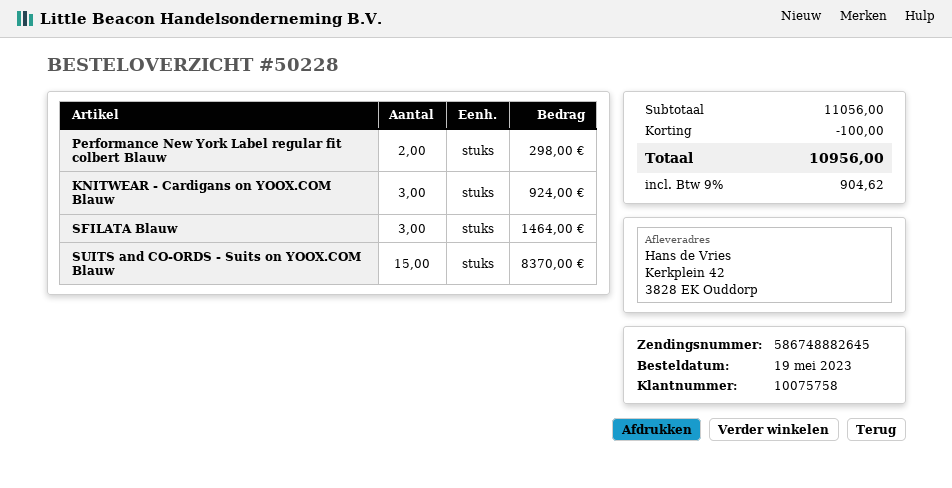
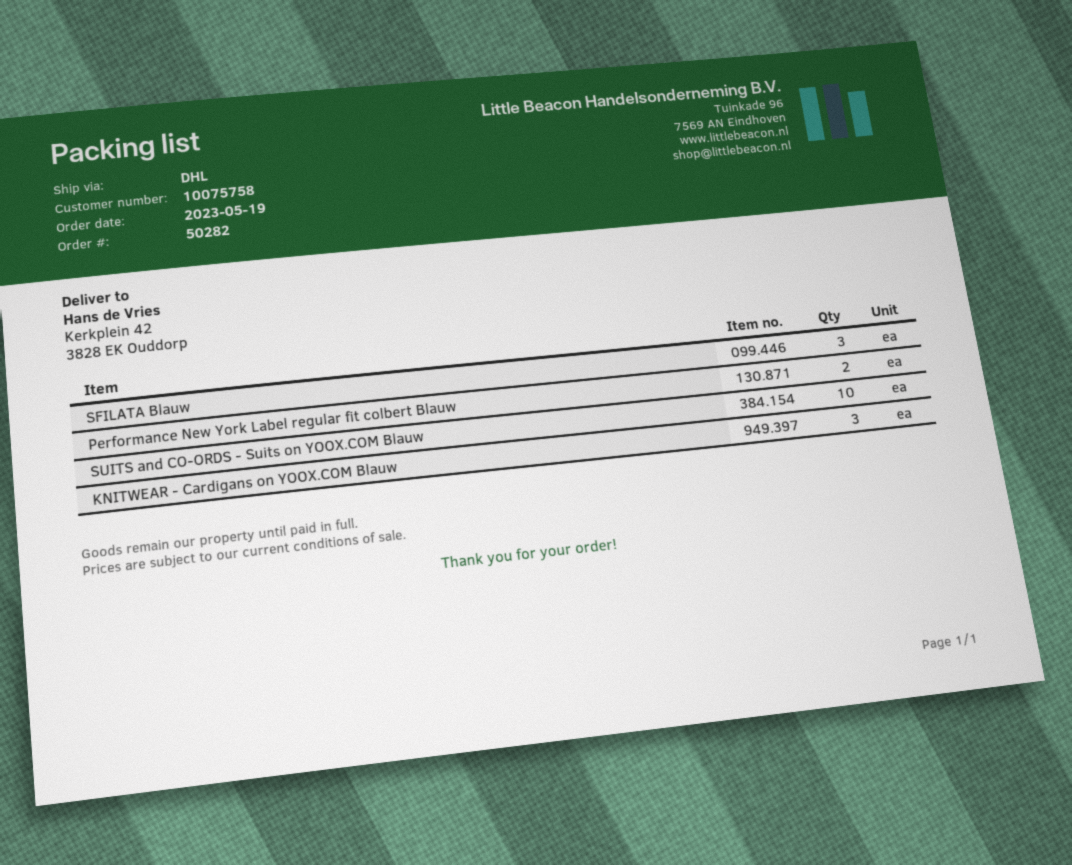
order number: 50228 -> 50282
SUITS and CO-ORDS - Suits on YOOX.COM Blauw: 15 -> 10

